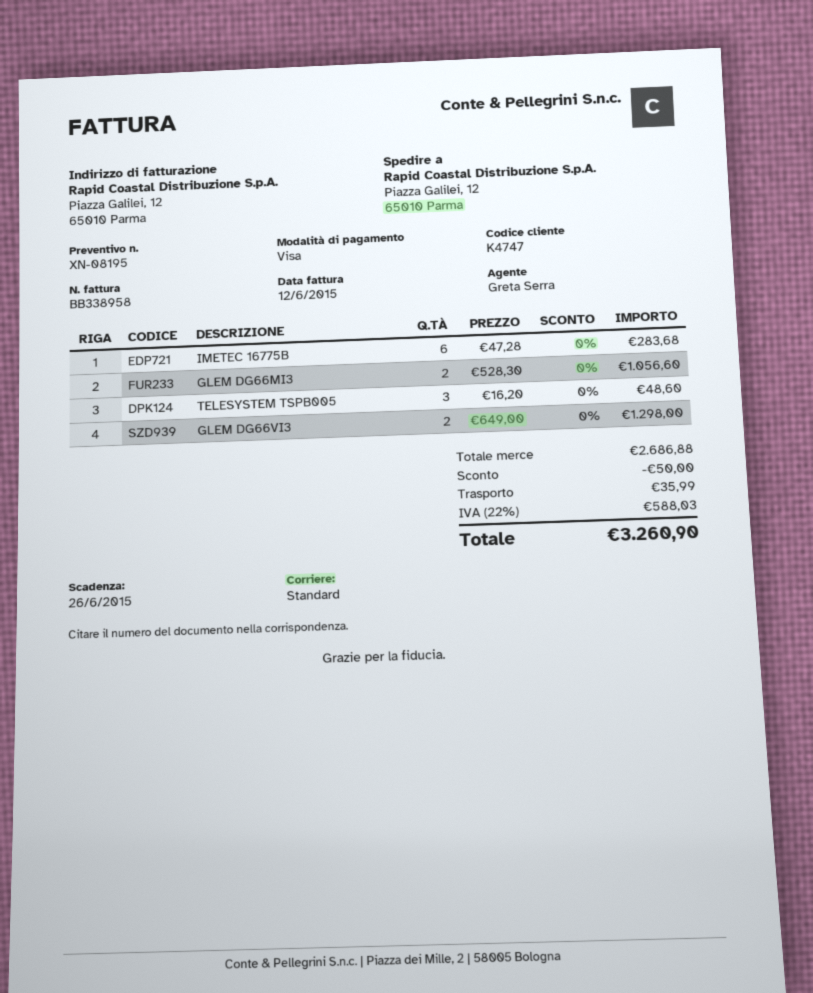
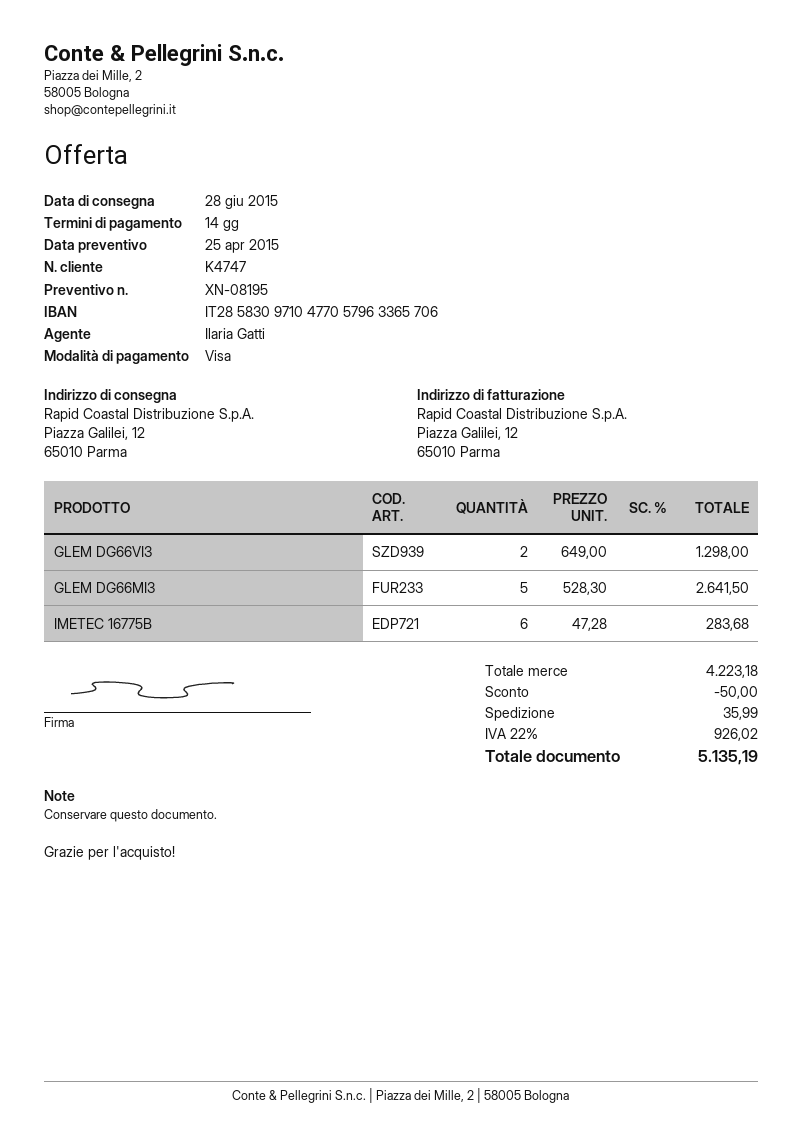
sales rep: Greta Serra -> Ilaria Gatti
GLEM DG66MI3: 2 x 528.30 = 1056.60 -> 5 x 528.30 = 2641.50
TELESYSTEM TSPB005: 3 x 16.20 = 48.60 -> none
subtotal: 2686.88 -> 4223.18
tax: 22% = 588.03 -> 22% = 926.02
total: 3260.90 -> 5135.19

